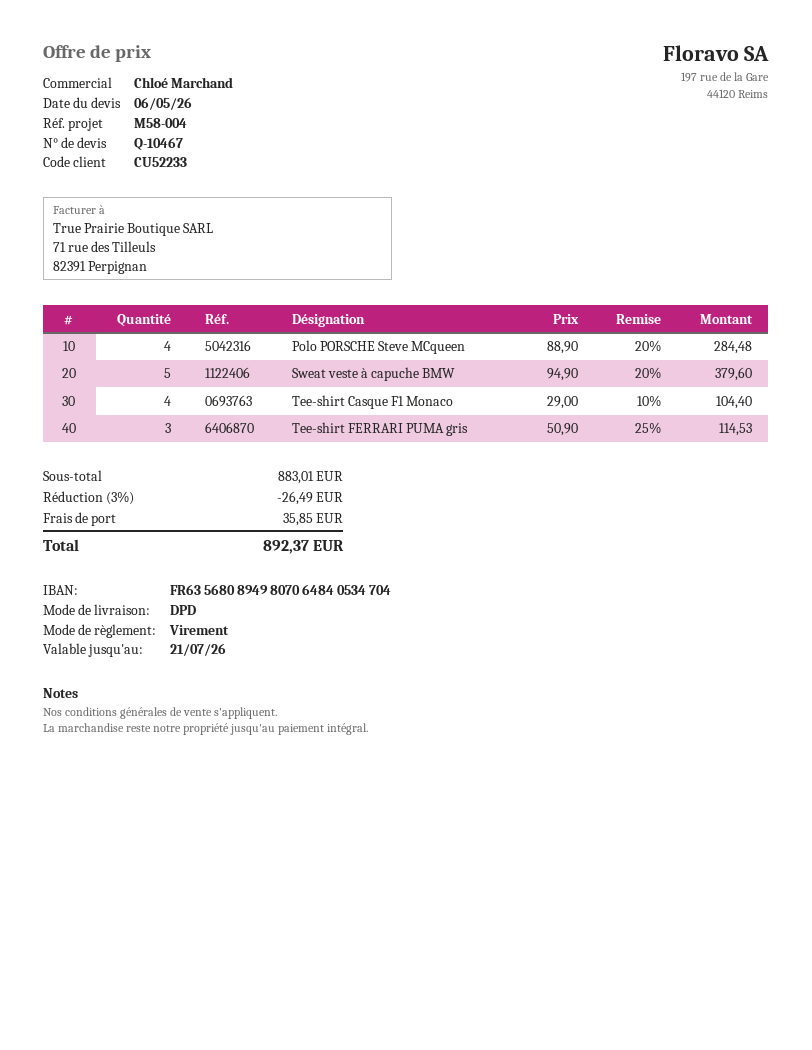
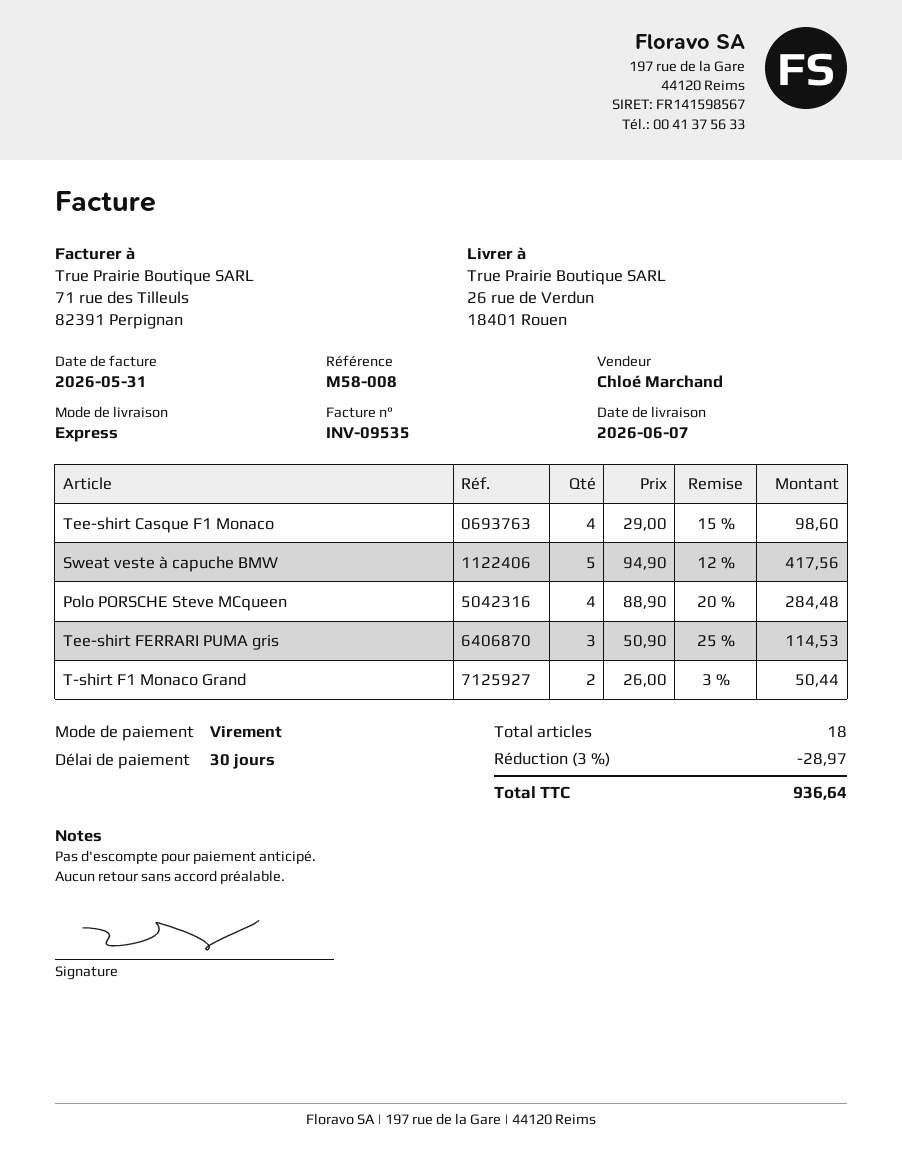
reference: M58-004 -> M58-008
shipping method: DPD -> express
Sweat veste à capuche BMW: 5 x 94.90 - 20% = 379.60 -> 5 x 94.90 - 12% = 417.56
Tee-shirt Casque F1 Monaco: 4 x 29.00 - 10% = 104.40 -> 4 x 29.00 - 15% = 98.60
T-shirt F1 Monaco Grand: none -> 2 x 26.00 - 3% = 50.44
discount: 3% = 26.49 -> 3% = 28.97
shipping: 35.85 -> none
total: 892.37 -> 936.64

